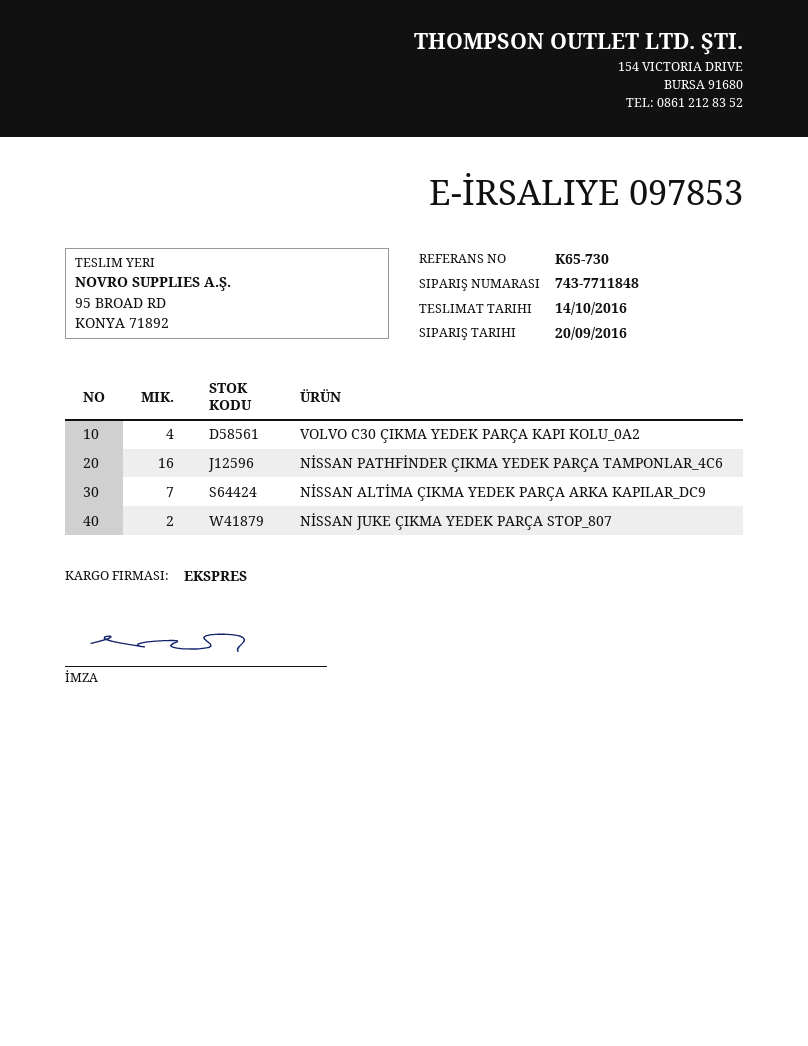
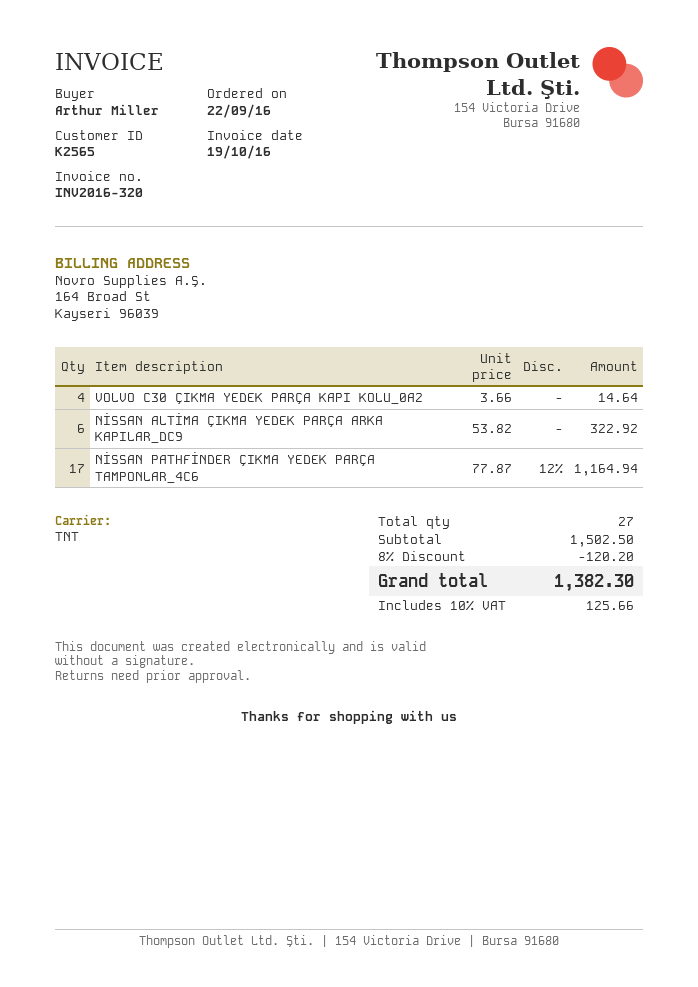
order date: 2016-09-20 -> 2016-09-22
shipping method: express -> TNT
NİSSAN PATHFİNDER ÇIKMA YEDEK PARÇA TAMPONLAR_4C6: 16 -> 17
NİSSAN ALTİMA ÇIKMA YEDEK PARÇA ARKA KAPILAR_DC9: 7 -> 6
NİSSAN JUKE ÇIKMA YEDEK PARÇA STOP_807: 2 -> none

